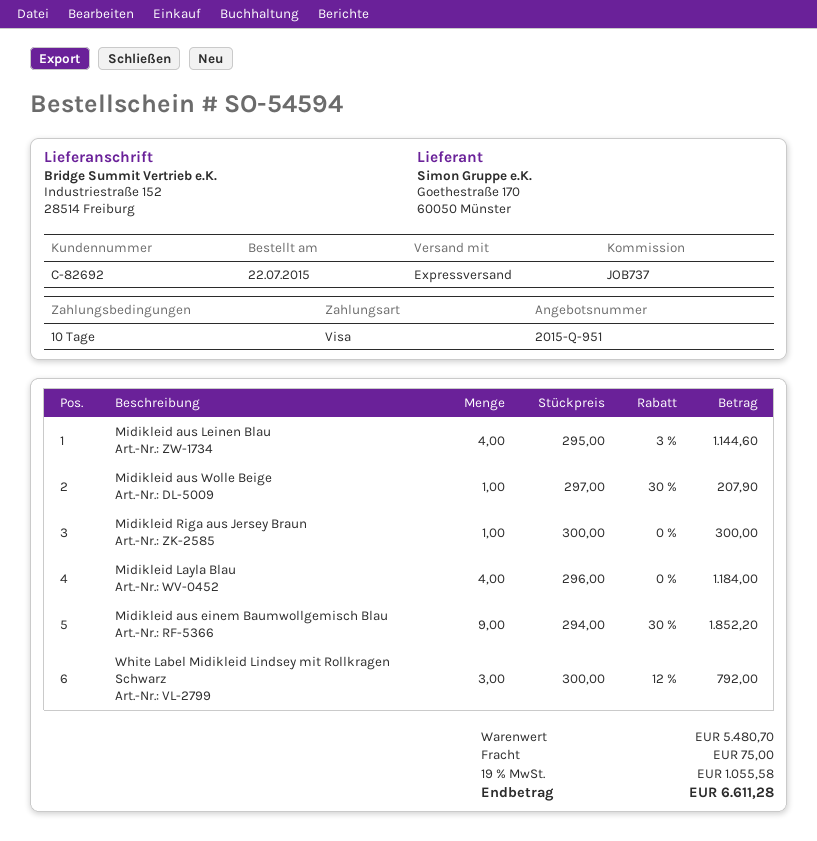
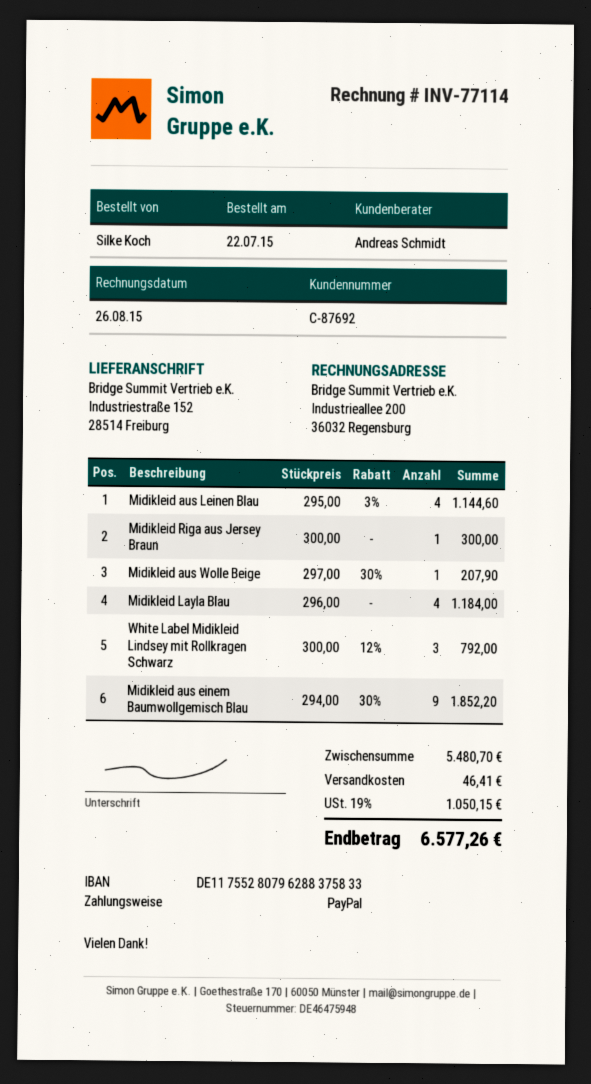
customer number: C-82692 -> C-87692
payment method: Visa -> PayPal
shipping: 75.00 -> 46.41
tax: 19% = 1055.58 -> 19% = 1050.15
total: 6611.28 -> 6577.26

